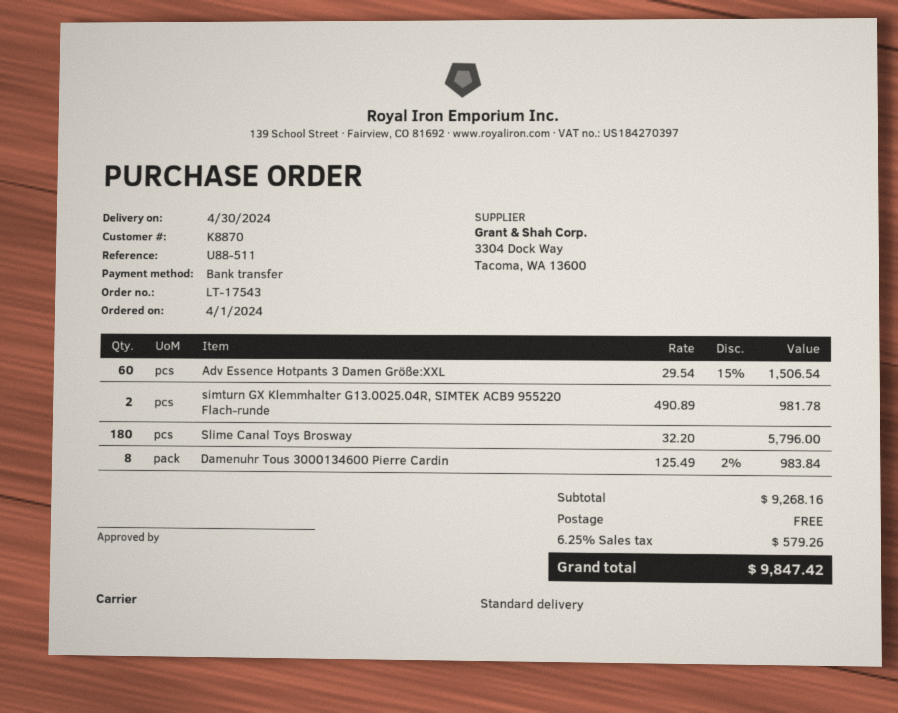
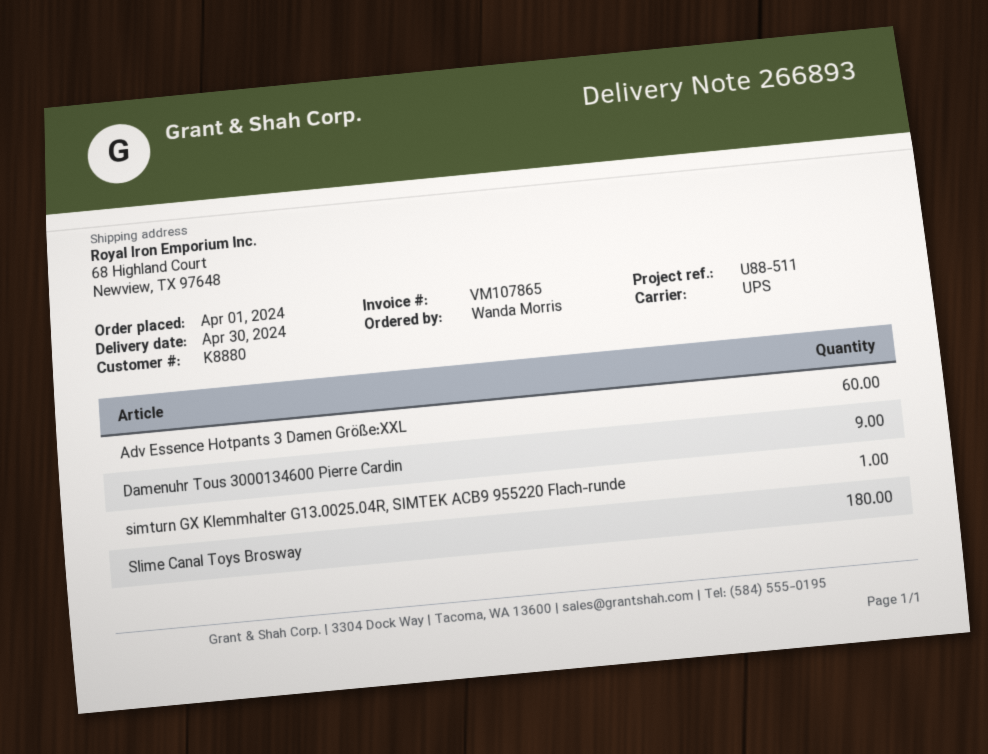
customer number: K8870 -> K8880
shipping method: standard -> UPS
simturn GX Klemmhalter G13.0025.04R, SIMTEK ACB9 955220 Flach-runde: 2 -> 1
Damenuhr Tous 3000134600 Pierre Cardin: 8 -> 9

